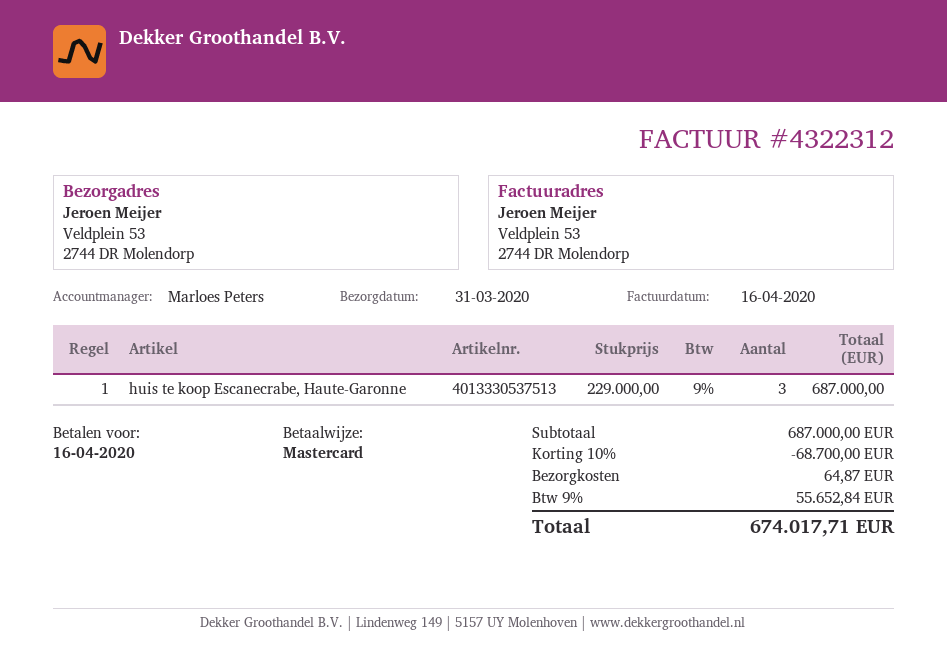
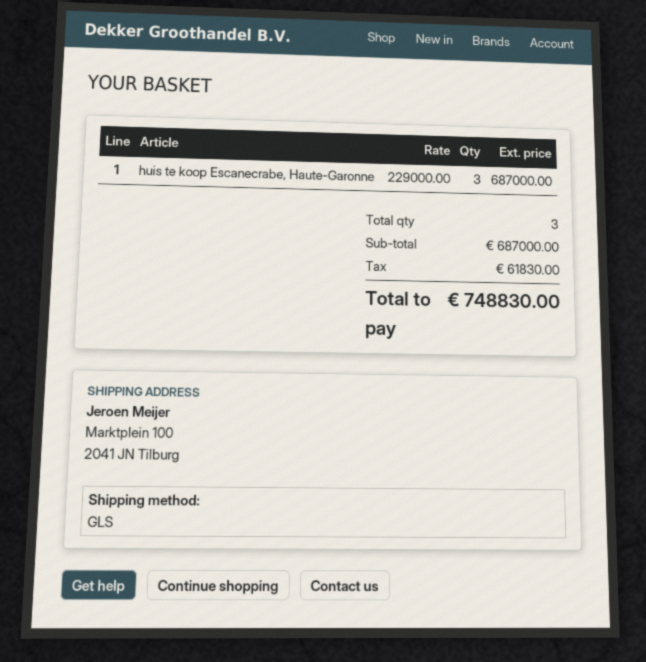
ship to: Veldplein 53, 2744 DR Molendorp -> Marktplein 100, 2041 JN Tilburg
discount: 10% = 68700.00 -> none
shipping: 64.87 -> none
tax: 55652.84 -> 61830.00
total: 674017.71 -> 748830.00

